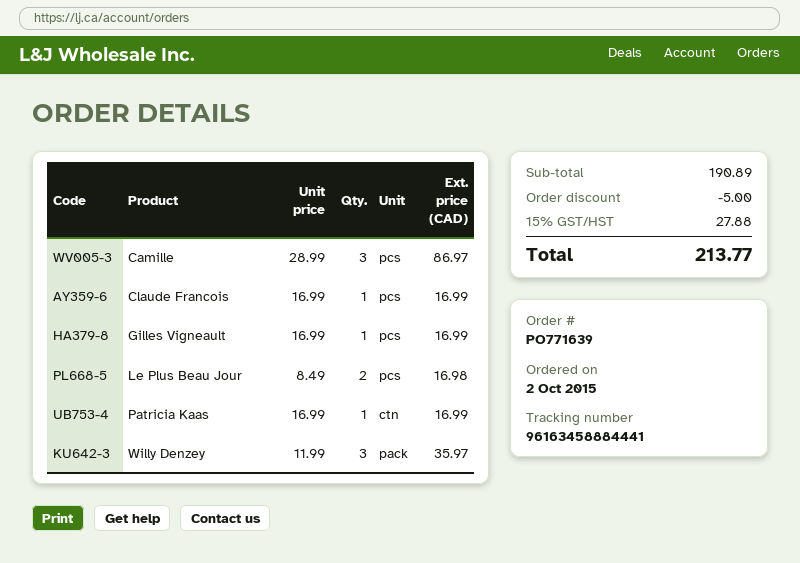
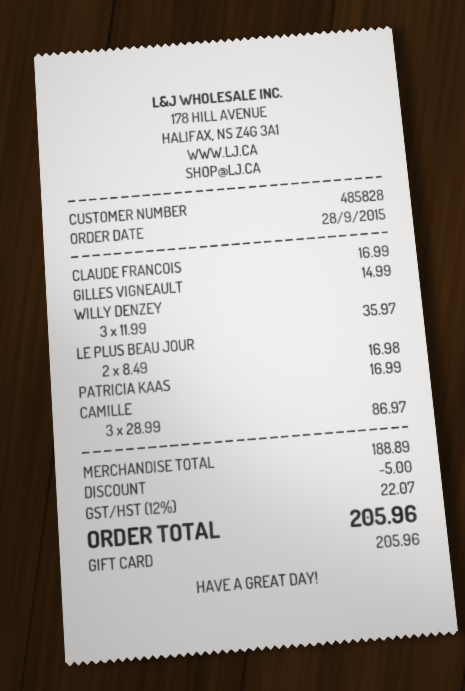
order date: 2015-10-02 -> 2015-09-28
Gilles Vigneault: 1 x 16.99 = 16.99 -> 1 x 14.99 = 14.99
subtotal: 190.89 -> 188.89
tax: 15% = 27.88 -> 12% = 22.07
total: 213.77 -> 205.96

